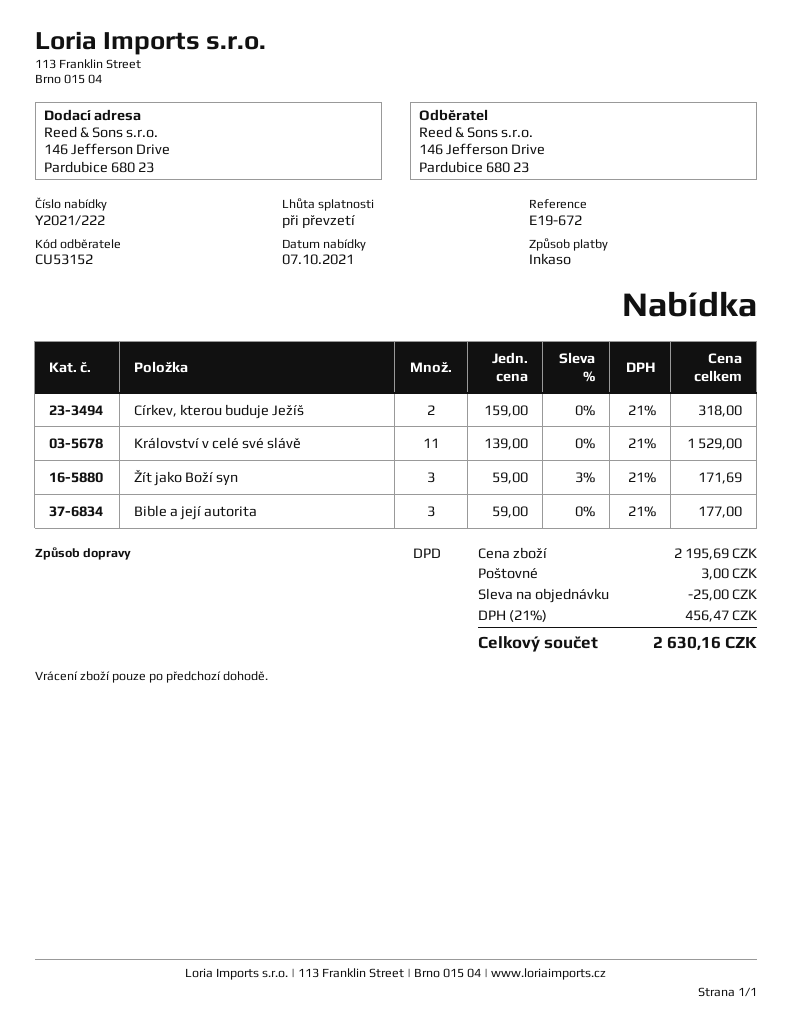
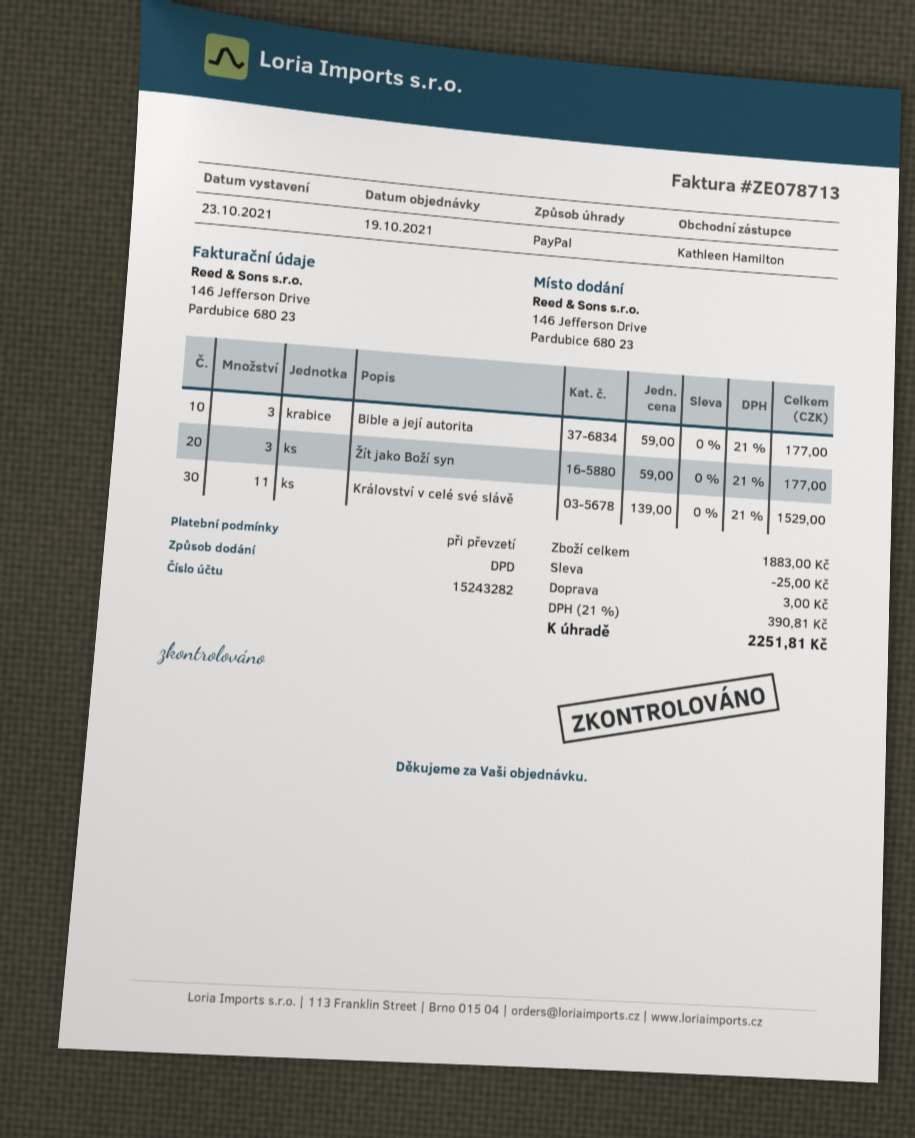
payment method: direct debit -> PayPal
Církev, kterou buduje Ježíš: 2 x 159.00 = 318.00 -> none
Žít jako Boží syn: 3 x 59.00 - 3% = 171.69 -> 3 x 59.00 = 177.00
subtotal: 2195.69 -> 1883.00
tax: 21% = 456.47 -> 21% = 390.81
total: 2630.16 -> 2251.81

